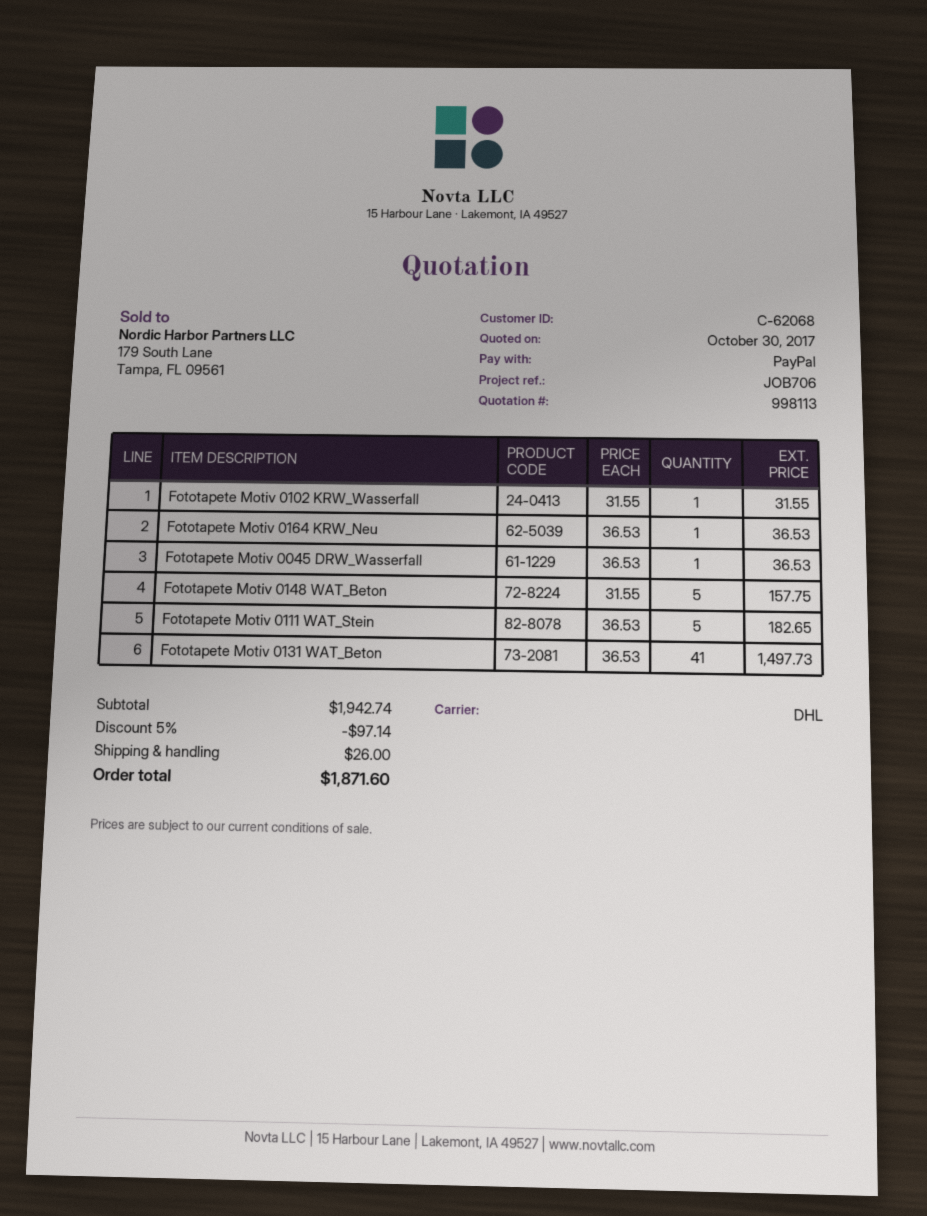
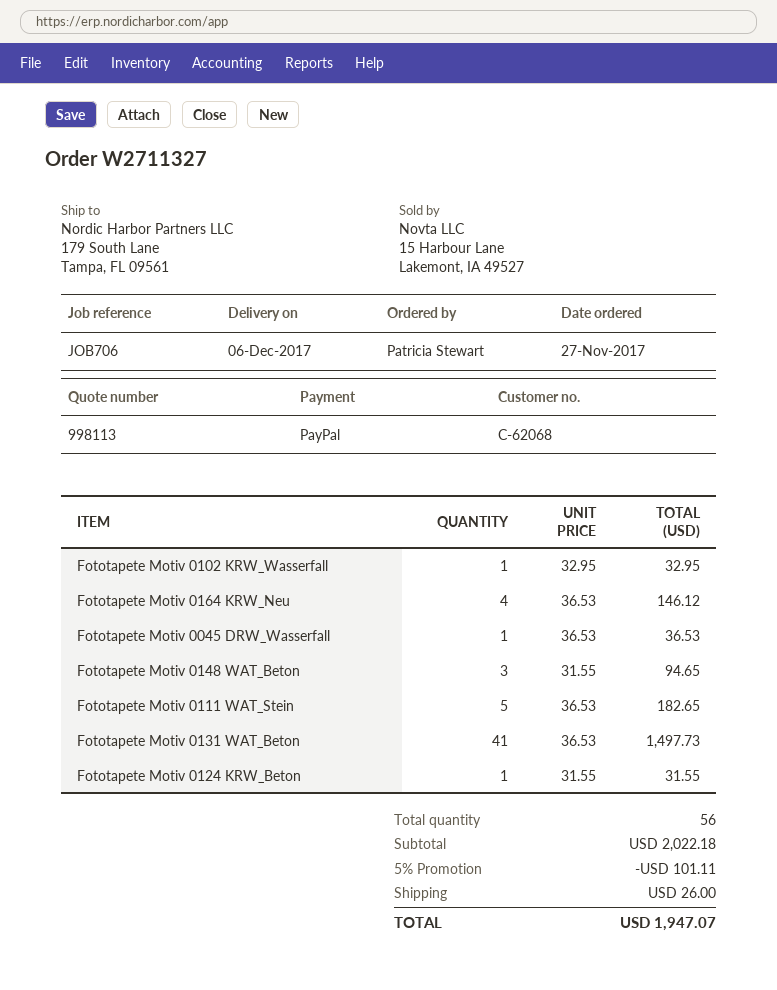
Fototapete Motiv 0102 KRW_Wasserfall: 1 x 31.55 = 31.55 -> 1 x 32.95 = 32.95
Fototapete Motiv 0164 KRW_Neu: 1 x 36.53 = 36.53 -> 4 x 36.53 = 146.12
Fototapete Motiv 0148 WAT_Beton: 5 x 31.55 = 157.75 -> 3 x 31.55 = 94.65
Fototapete Motiv 0124 KRW_Beton: none -> 1 x 31.55 = 31.55
subtotal: 1942.74 -> 2022.18
discount: 5% = 97.14 -> 5% = 101.11
total: 1871.60 -> 1947.07

